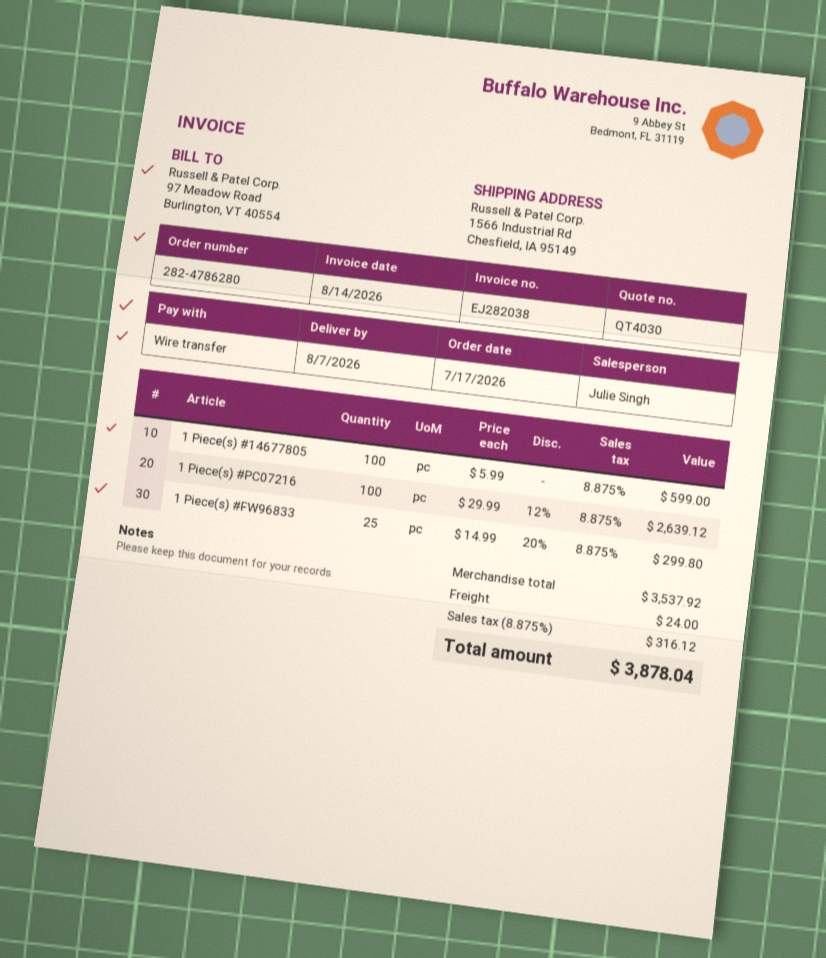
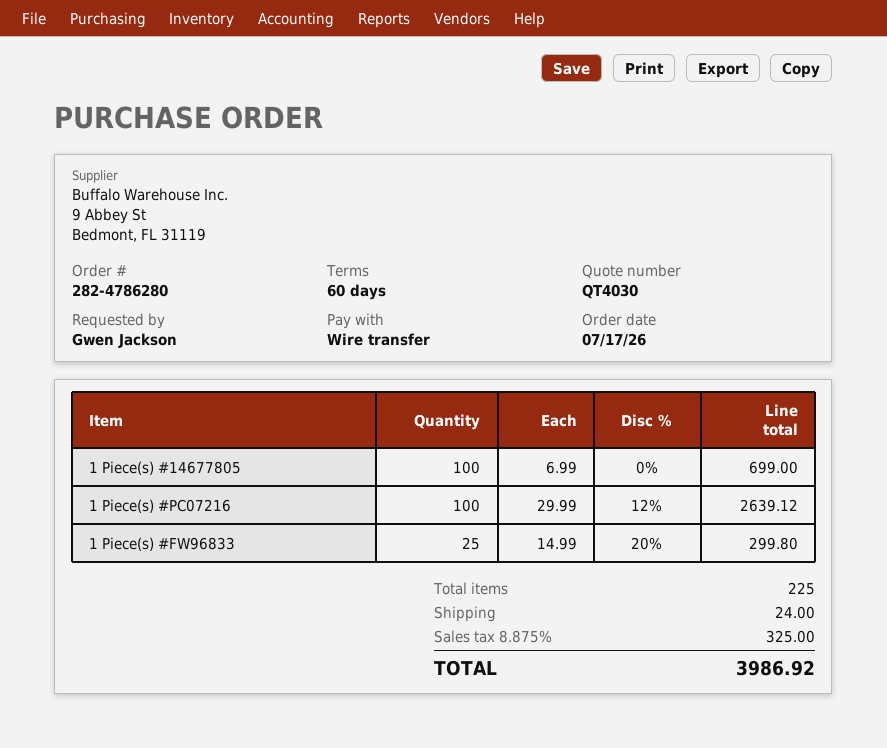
1 Piece(s) #14677805: 100 x 5.99 = 599.00 -> 100 x 6.99 = 699.00
tax: 8.875% = 316.12 -> 8.875% = 325.00
total: 3878.04 -> 3986.92

